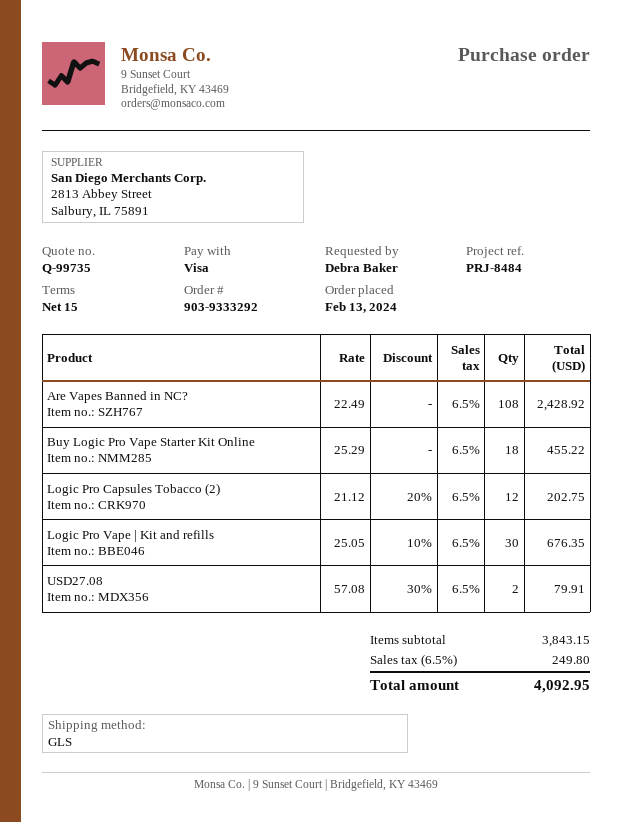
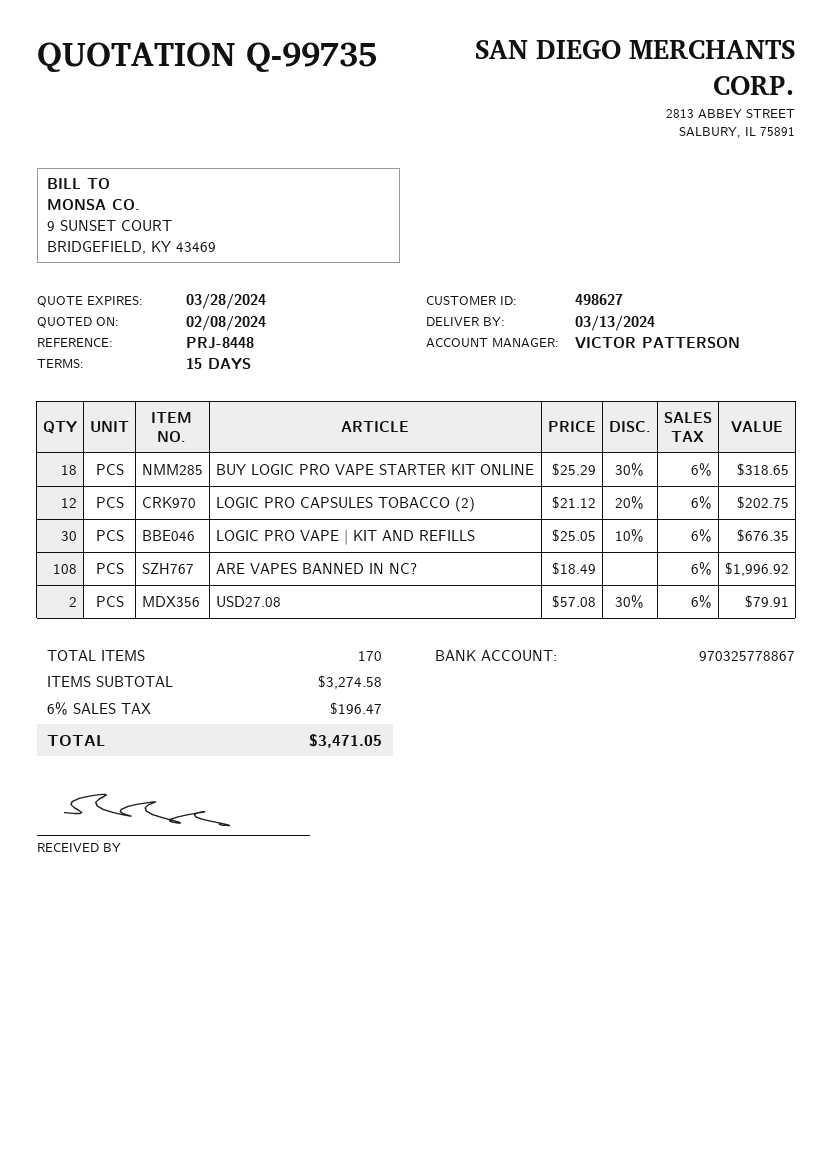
reference: PRJ-8484 -> PRJ-8448
Are Vapes Banned in NC?: 108 x 22.49 = 2428.92 -> 108 x 18.49 = 1996.92
Buy Logic Pro Vape Starter Kit Online: 18 x 25.29 = 455.22 -> 18 x 25.29 - 30% = 318.65
subtotal: 3843.15 -> 3274.58
tax: 6.5% = 249.80 -> 6% = 196.47
total: 4092.95 -> 3471.05

